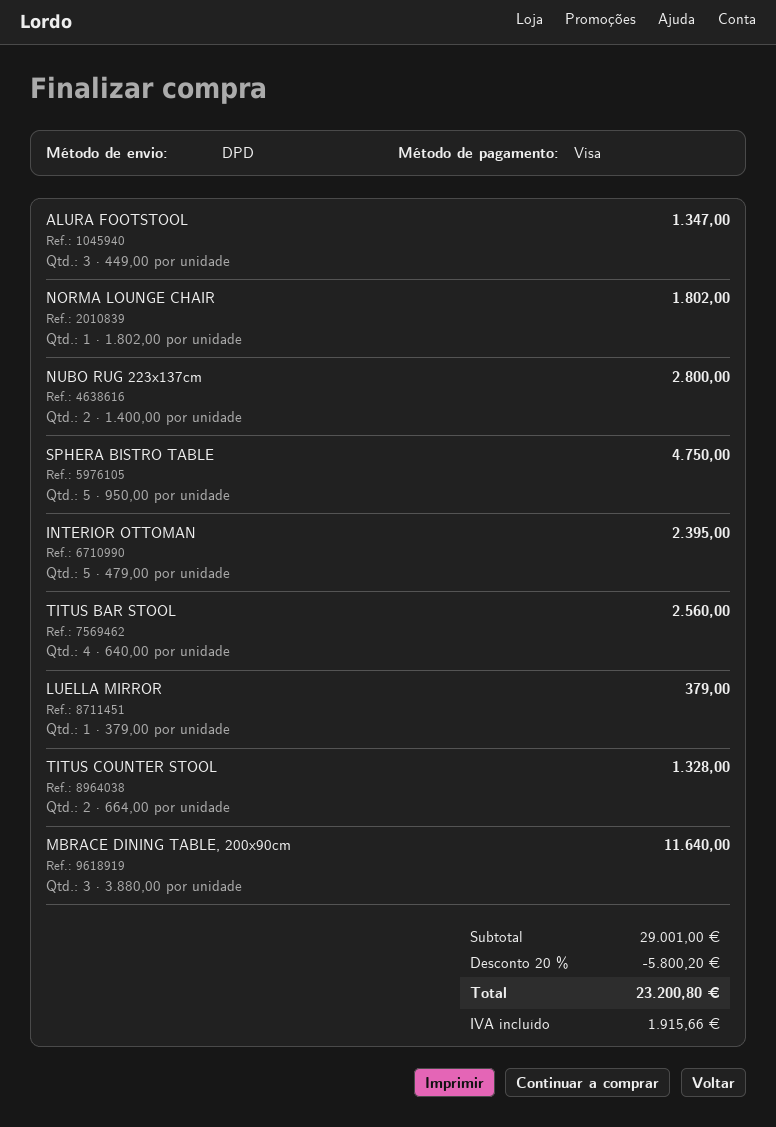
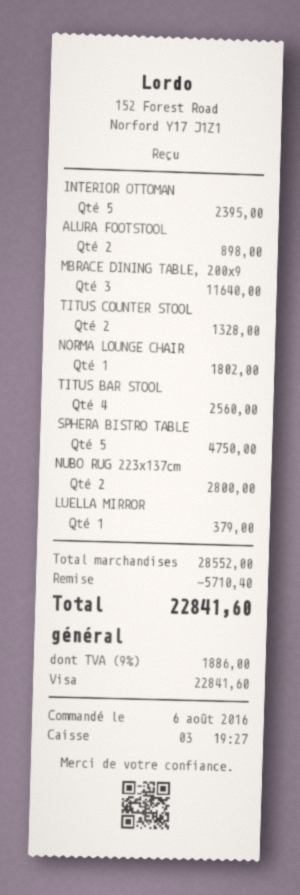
ALURA FOOTSTOOL: 3 for 1347.00 -> 2 for 898.00
subtotal: 29001.00 -> 28552.00
discount: 5800.20 -> 5710.40
tax: 1915.66 -> 1886.00
total: 23200.80 -> 22841.60

